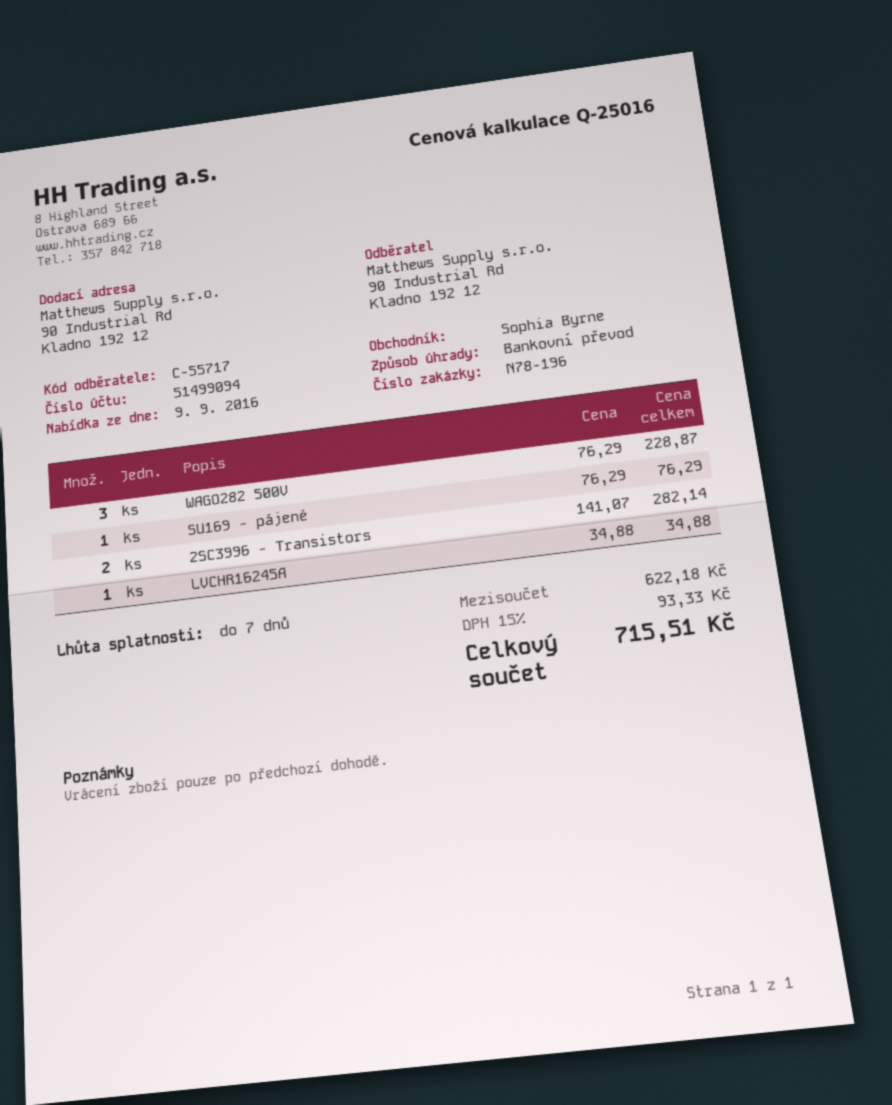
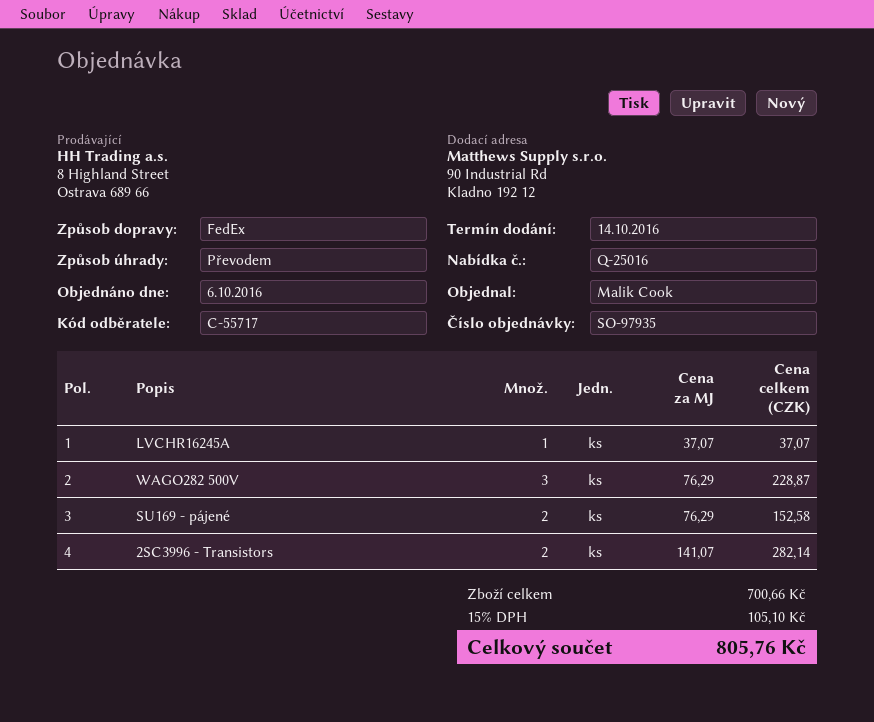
SU169 - pájené: 1 x 76.29 = 76.29 -> 2 x 76.29 = 152.58
LVCHR16245A: 1 x 34.88 = 34.88 -> 1 x 37.07 = 37.07
subtotal: 622.18 -> 700.66
tax: 15% = 93.33 -> 15% = 105.10
total: 715.51 -> 805.76

